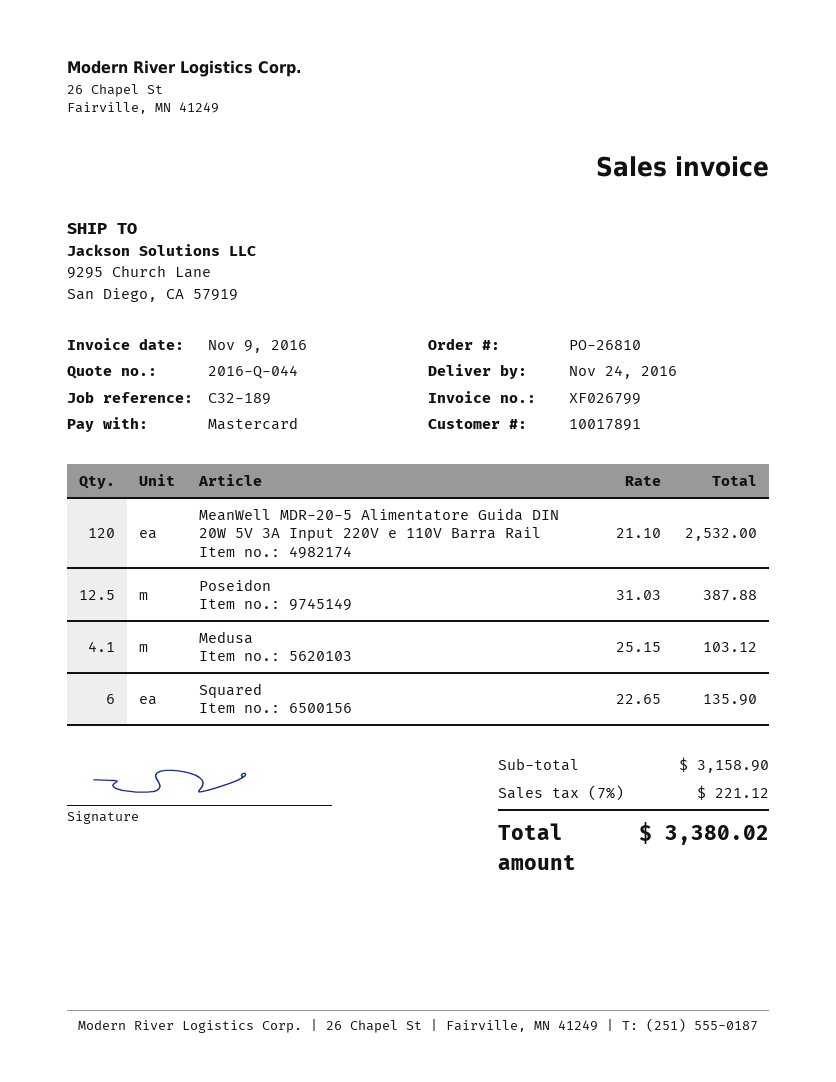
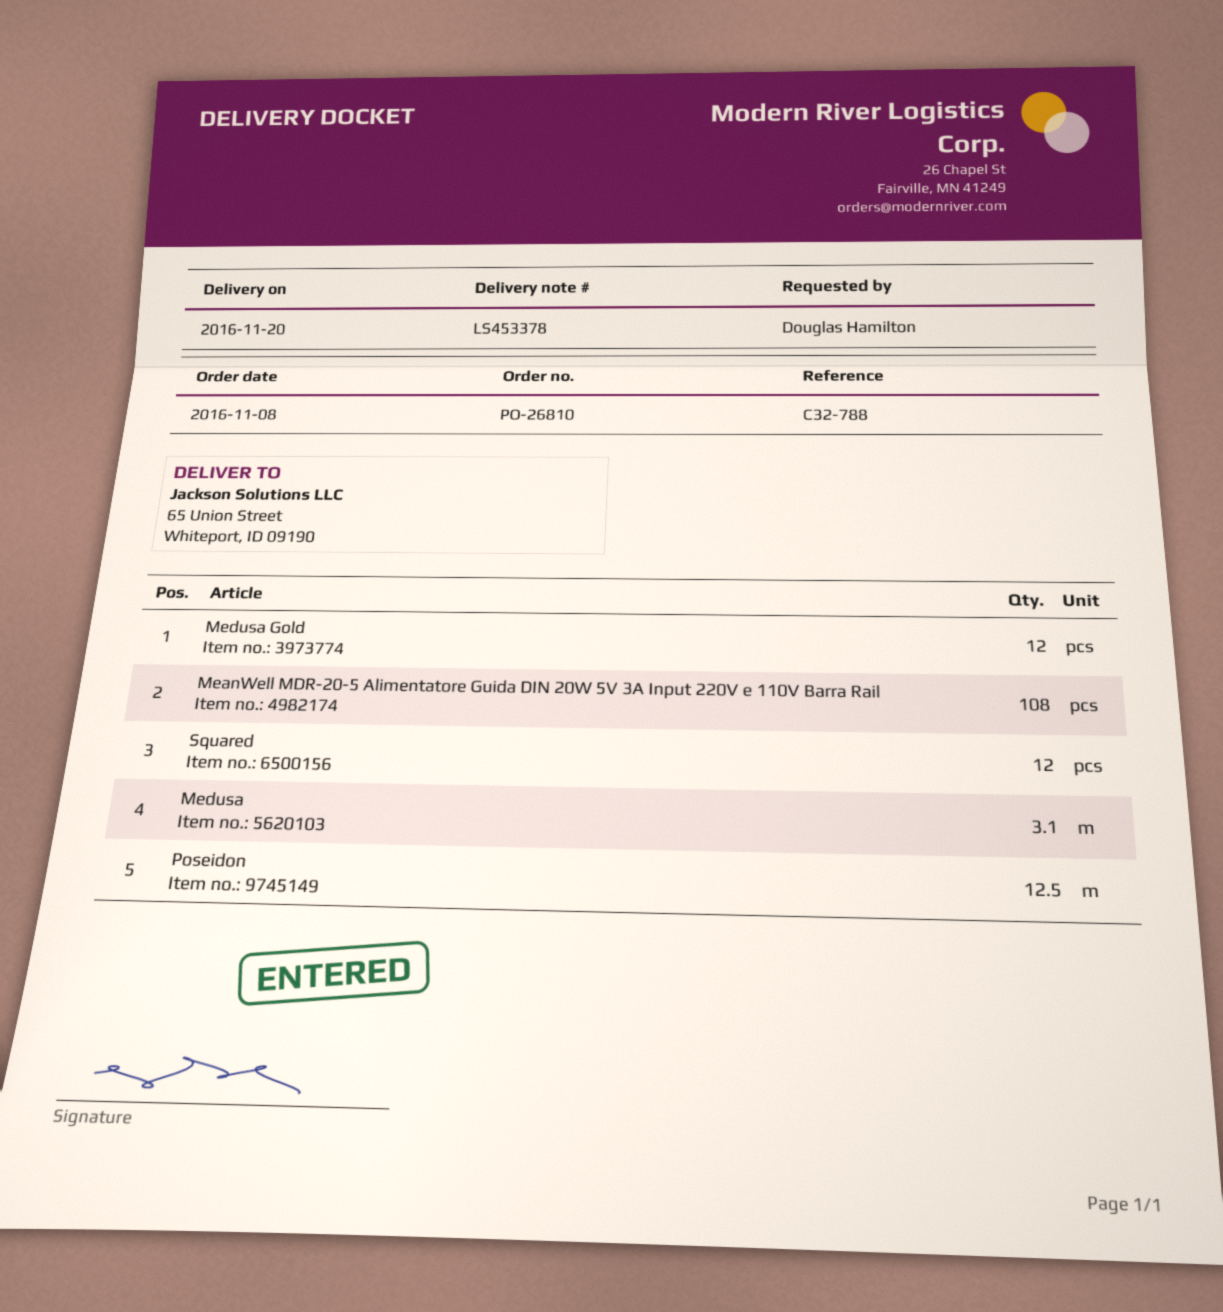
delivery date: 2016-11-24 -> 2016-11-20
reference: C32-189 -> C32-788
ship to: 9295 Church Lane, San Diego, CA 57919 -> 65 Union Street, Whiteport, ID 09190
MeanWell MDR-20-5 Alimentatore Guida DIN 20W 5V 3A Input 220V e 110V Barra Rail: 120 -> 108
Medusa: 4.1 -> 3.1
Squared: 6 -> 12
Medusa Gold: none -> 12

